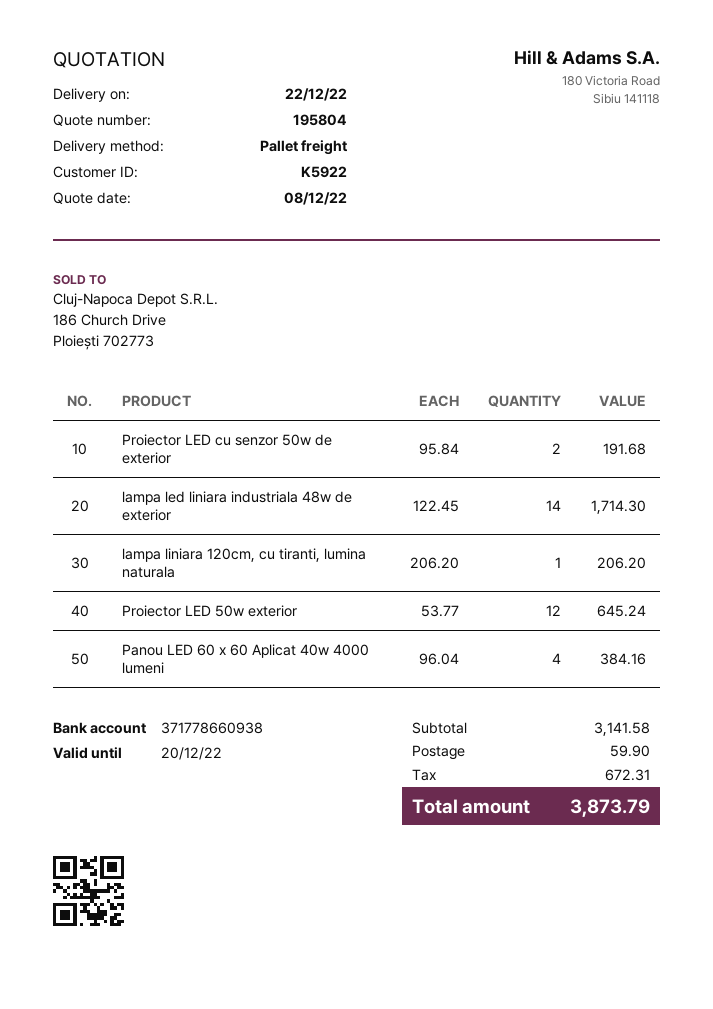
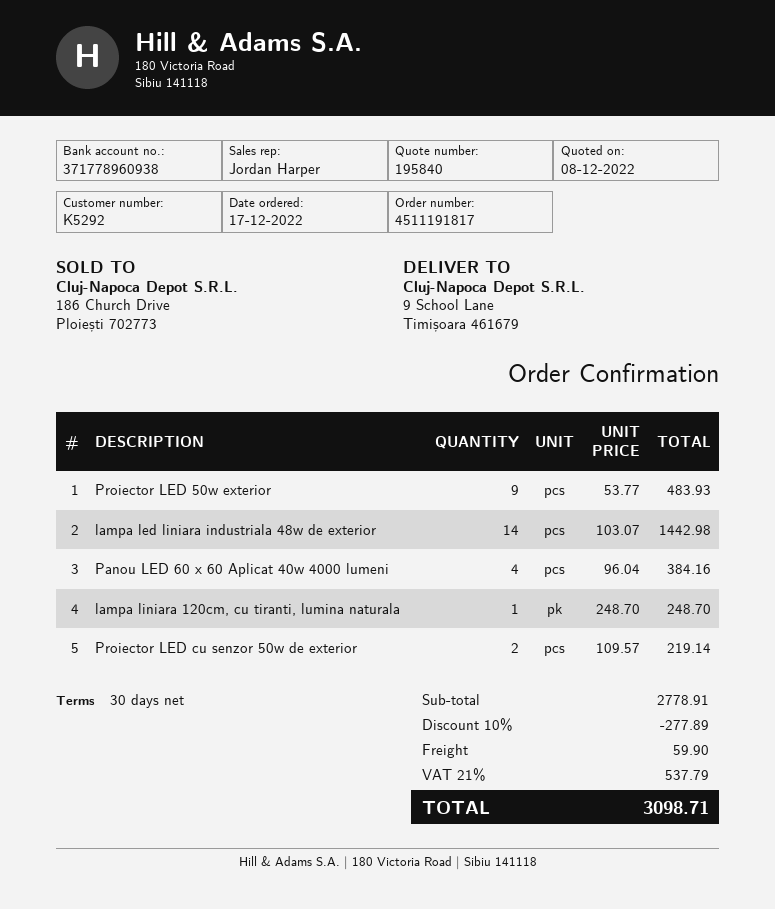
quote number: 195804 -> 195840
customer number: K5922 -> K5292
bank account: 371778660938 -> 371778960938
Proiector LED cu senzor 50w de exterior: 2 x 95.84 = 191.68 -> 2 x 109.57 = 219.14
lampa led liniara industriala 48w de exterior: 14 x 122.45 = 1714.30 -> 14 x 103.07 = 1442.98
lampa liniara 120cm, cu tiranti, lumina naturala: 1 x 206.20 = 206.20 -> 1 x 248.70 = 248.70
Proiector LED 50w exterior: 12 x 53.77 = 645.24 -> 9 x 53.77 = 483.93
subtotal: 3141.58 -> 2778.91
discount: none -> 10% = 277.89
tax: 672.31 -> 537.79
total: 3873.79 -> 3098.71

